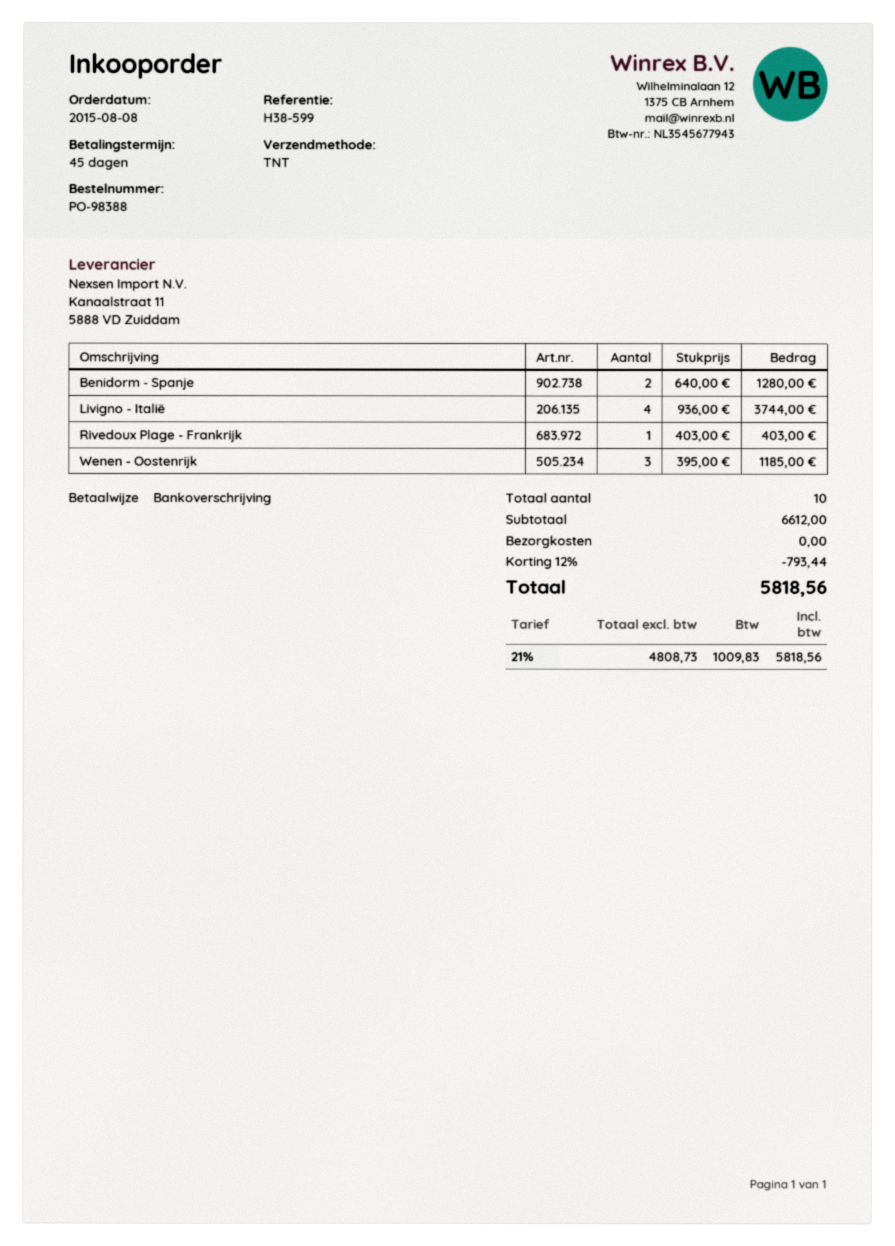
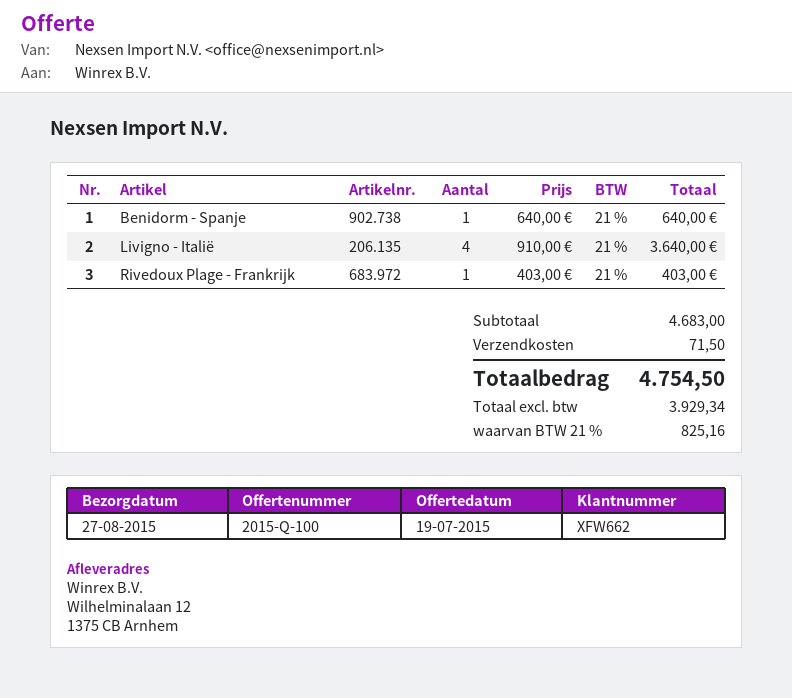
Benidorm - Spanje: 2 x 640.00 = 1280.00 -> 1 x 640.00 = 640.00
Livigno - Italië: 4 x 936.00 = 3744.00 -> 4 x 910.00 = 3640.00
Wenen - Oostenrijk: 3 x 395.00 = 1185.00 -> none
subtotal: 6612.00 -> 4683.00
discount: 12% = 793.44 -> none
shipping: 0.00 -> 71.50
net: 4808.73 -> 3929.34
tax: 21% = 1009.83 -> 21% = 825.16
total: 5818.56 -> 4754.50

